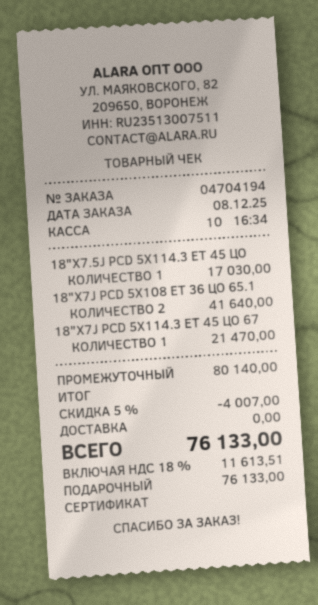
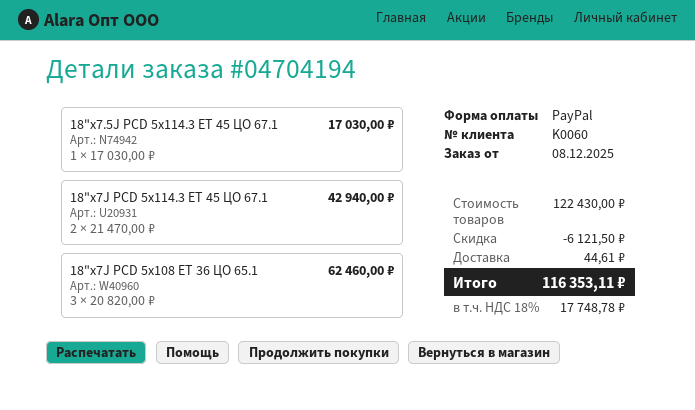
payment method: gift card -> PayPal
18"X7J PCD 5X108 ЕТ 36 ЦО 65.1: 2 for 41640.00 -> 3 for 62460.00
18"X7J PCD 5X114.3 ЕТ 45 ЦО 67: 1 for 21470.00 -> 2 for 42940.00
subtotal: 80140.00 -> 122430.00
discount: 4007.00 -> 6121.50
shipping: 0.00 -> 44.61
tax: 18% = 11613.51 -> 18% = 17748.78
total: 76133.00 -> 116353.11

